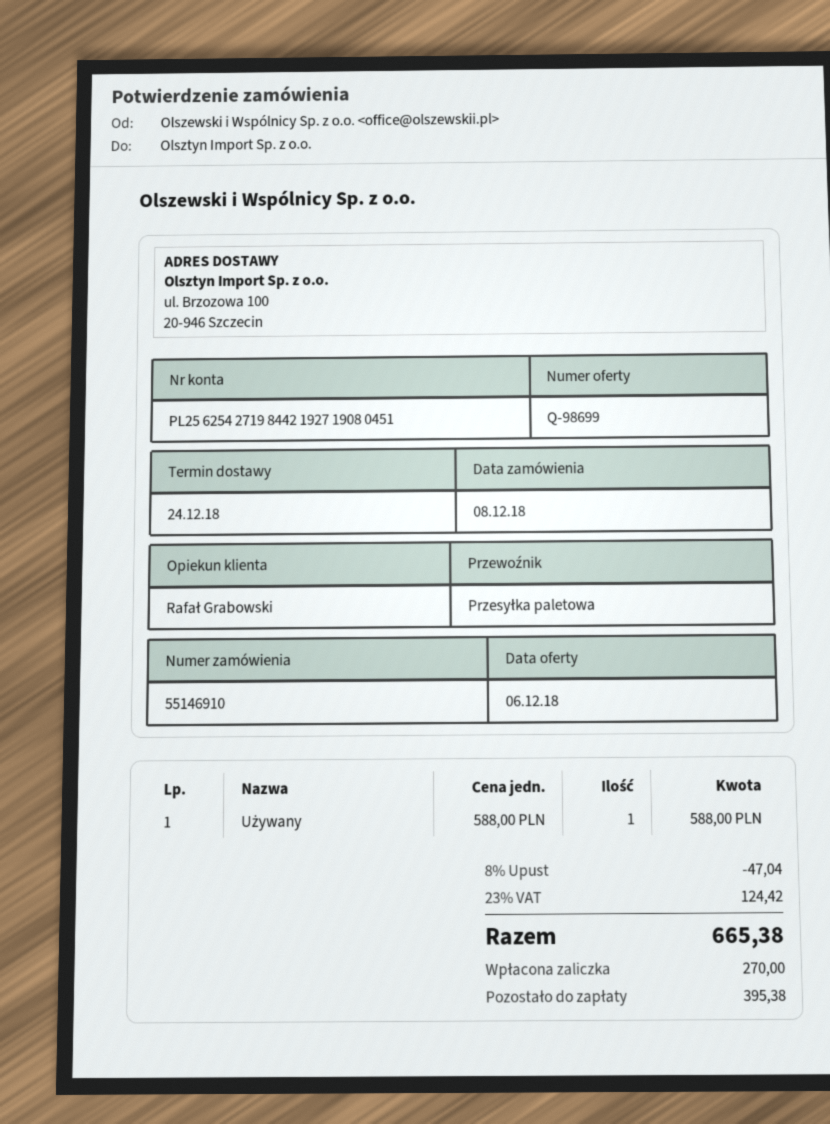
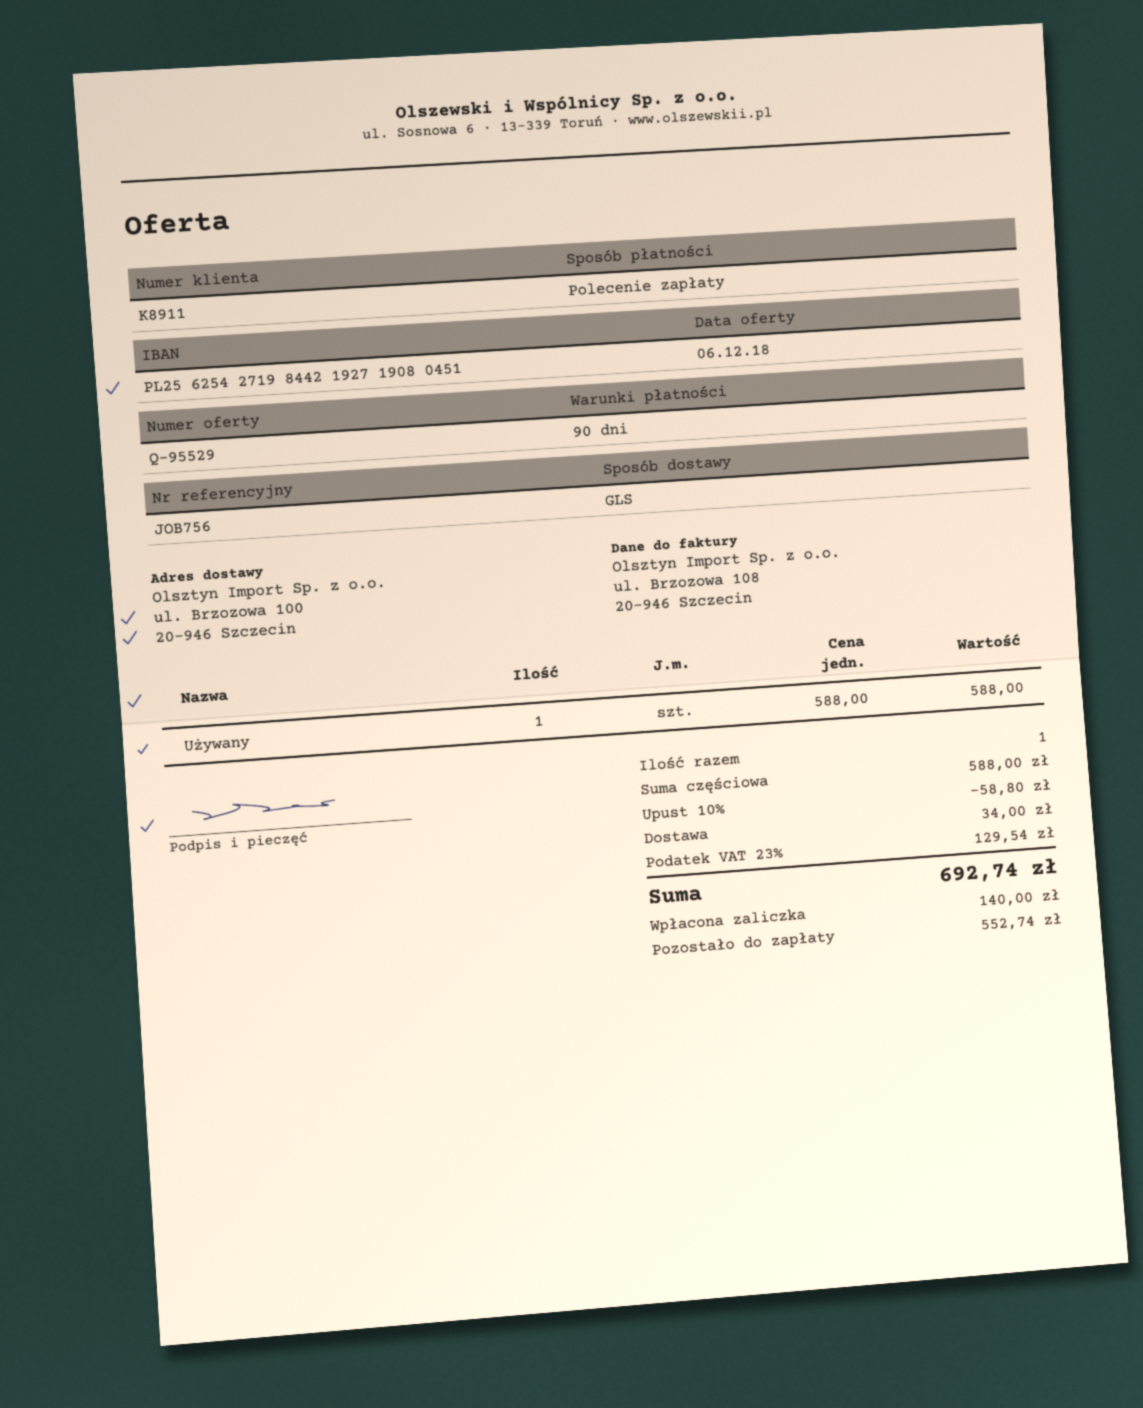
quote number: Q-98699 -> Q-95529
shipping method: pallet freight -> GLS
discount: 8% = 47.04 -> 10% = 58.80
shipping: none -> 34.00
tax: 23% = 124.42 -> 23% = 129.54
total: 665.38 -> 692.74
deposit: 270.00 -> 140.00
balance: 395.38 -> 552.74

